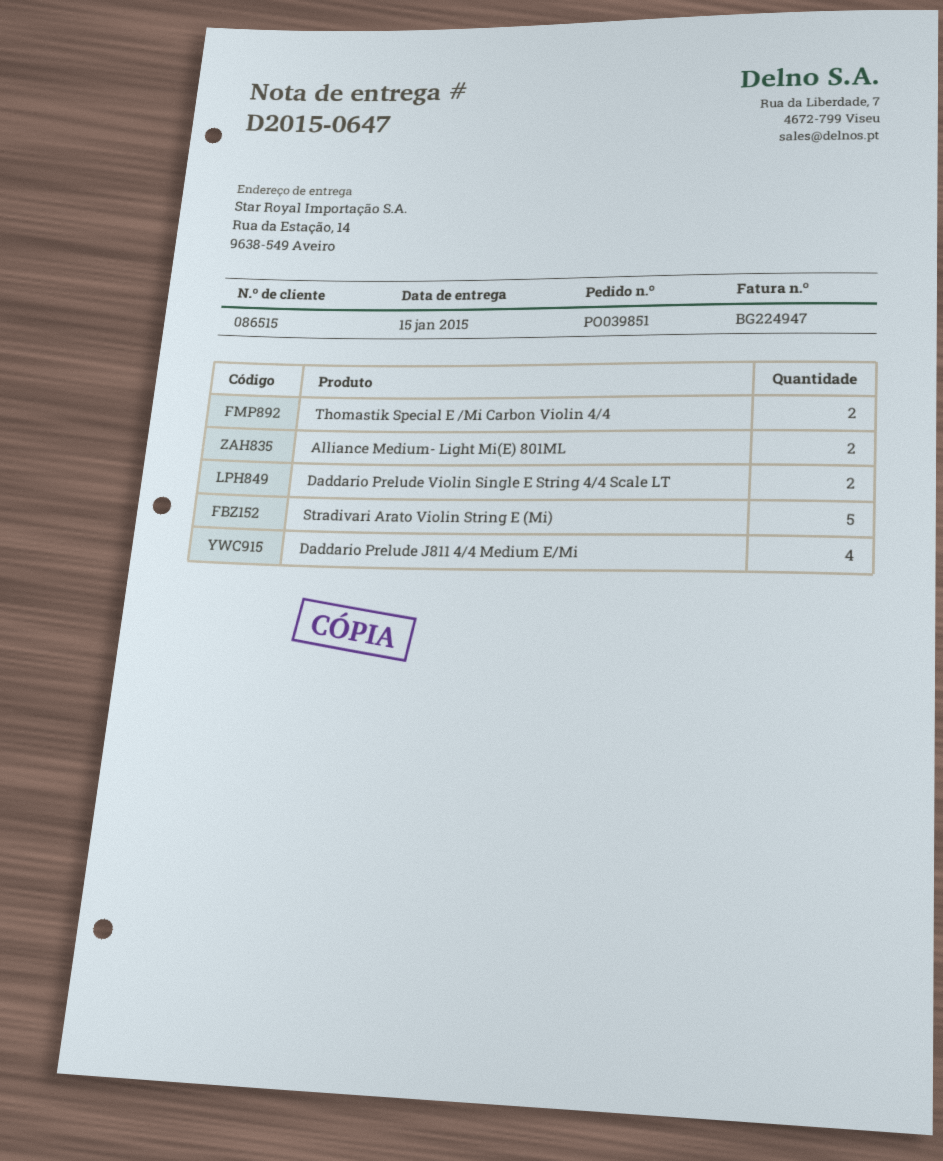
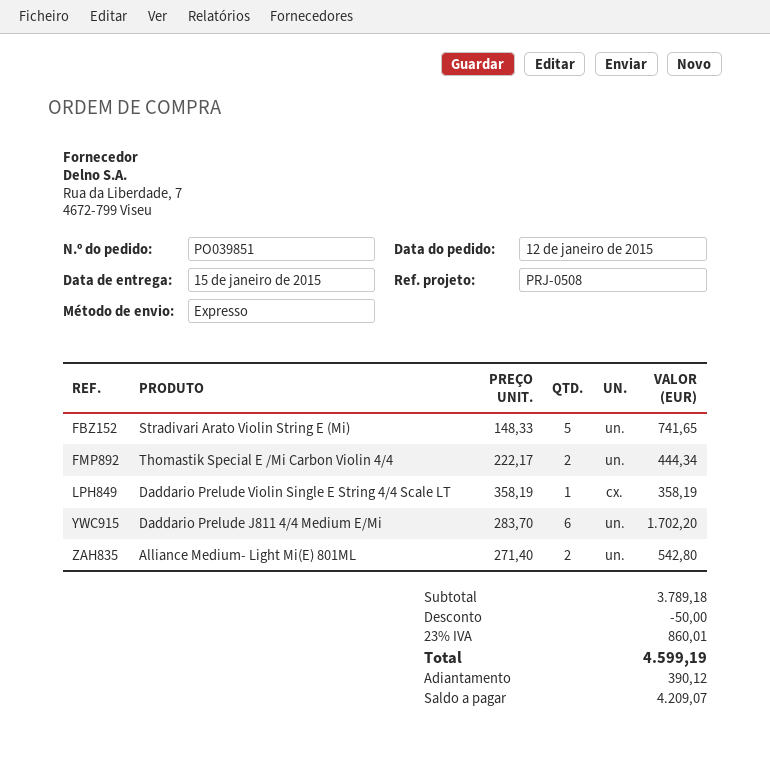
Daddario Prelude Violin Single E String 4/4 Scale LT: 2 -> 1
Daddario Prelude J811 4/4 Medium E/Mi: 4 -> 6

